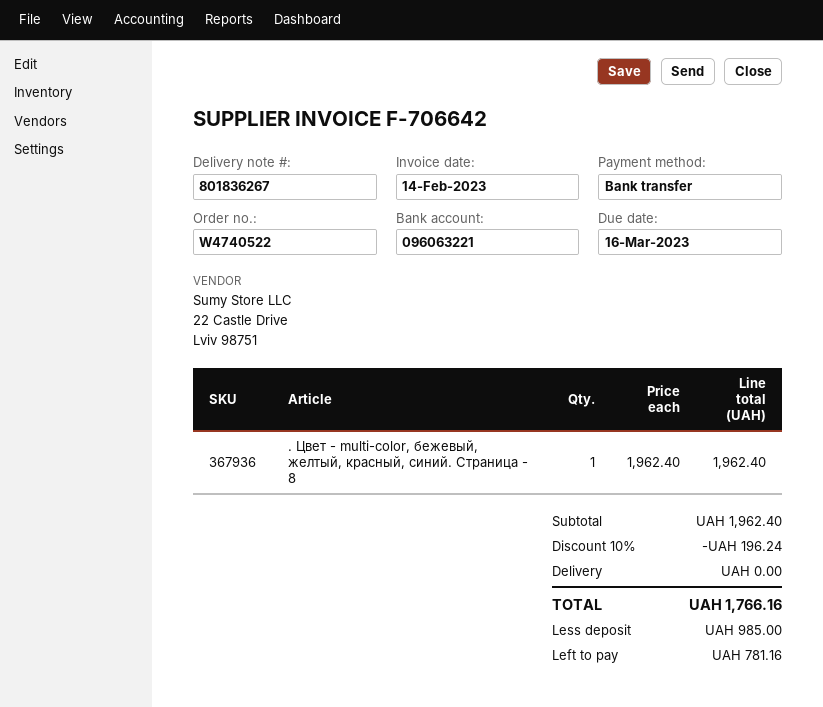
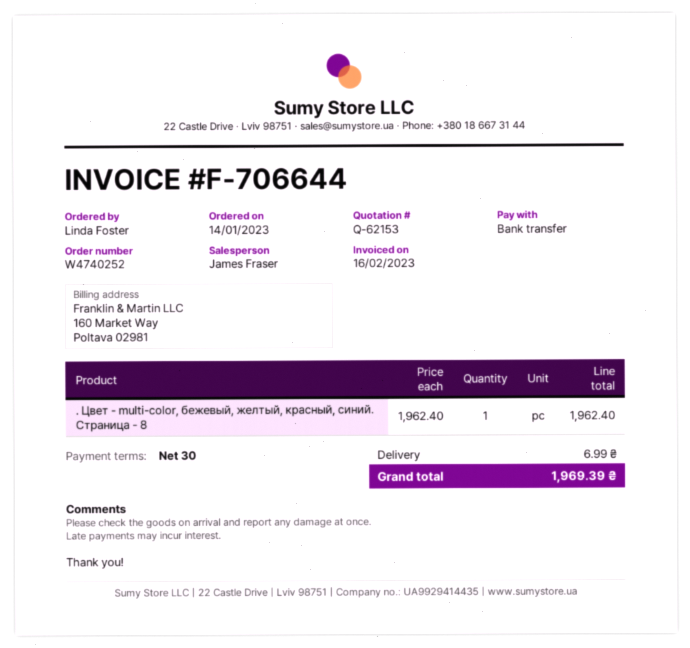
order number: W4740522 -> W4740252
invoice number: F-706642 -> F-706644
invoice date: 2023-02-14 -> 2023-02-16
discount: 10% = 196.24 -> none
shipping: 0.00 -> 6.99
total: 1766.16 -> 1969.39

